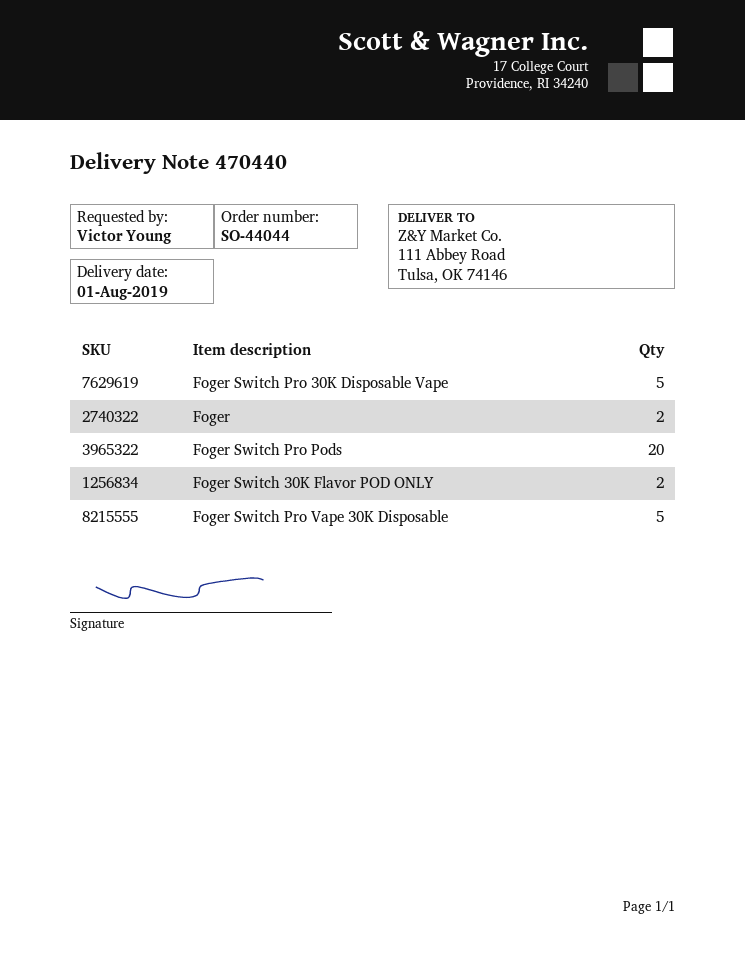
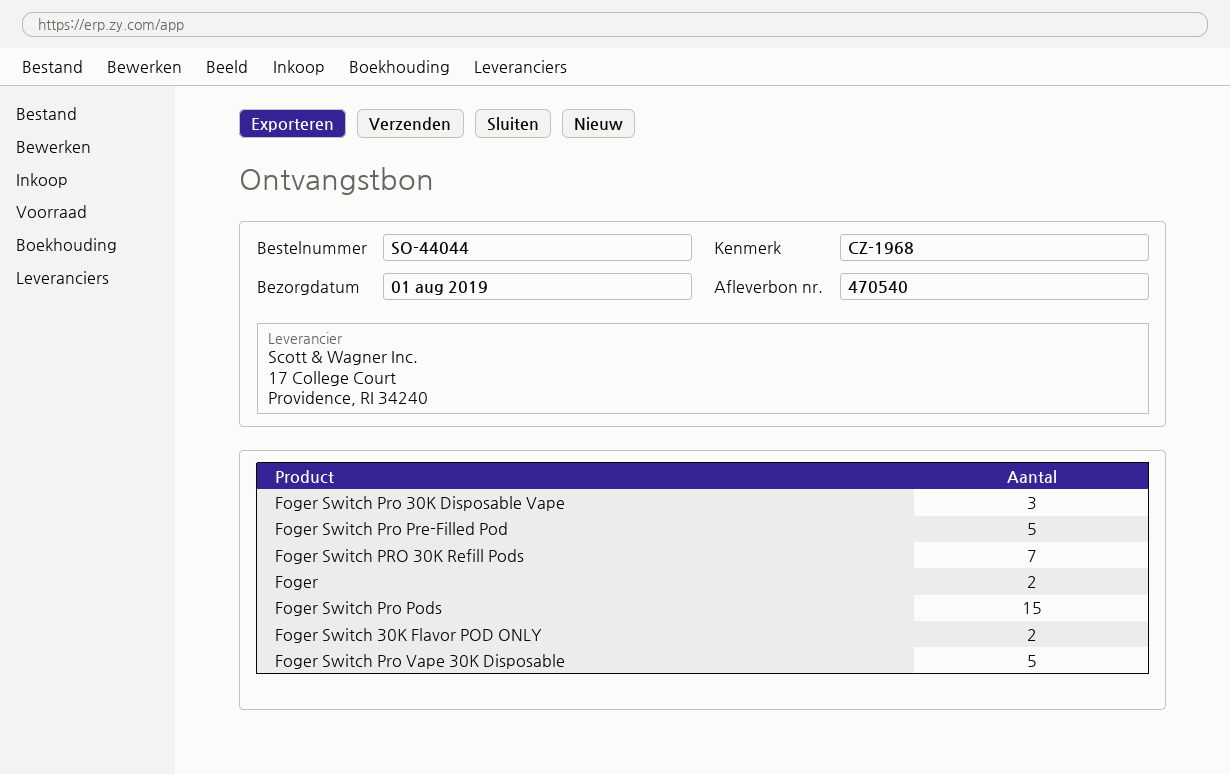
delivery note number: 470440 -> 470540
Foger Switch Pro 30K Disposable Vape: 5 -> 3
Foger Switch Pro Pods: 20 -> 15
Foger Switch Pro Pre-Filled Pod: none -> 5
Foger Switch PRO 30K Refill Pods: none -> 7

